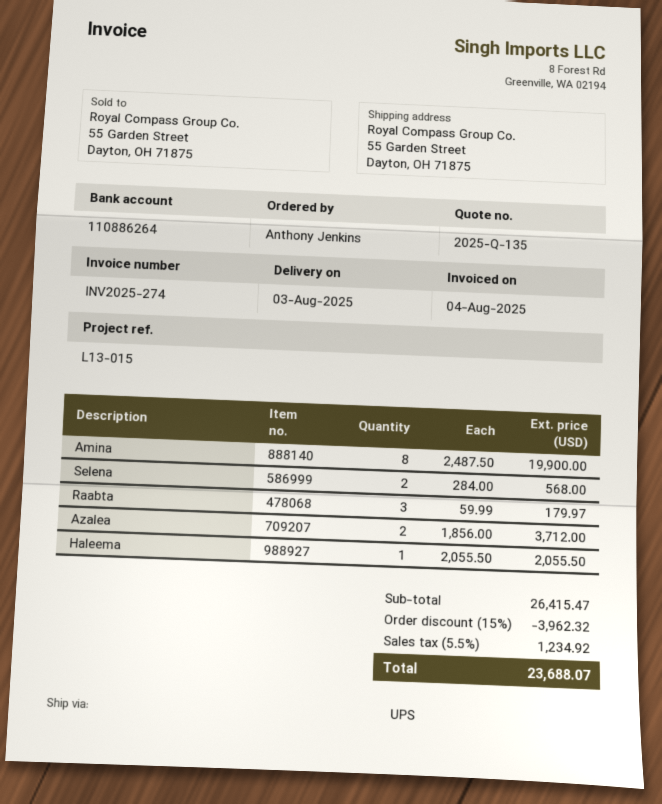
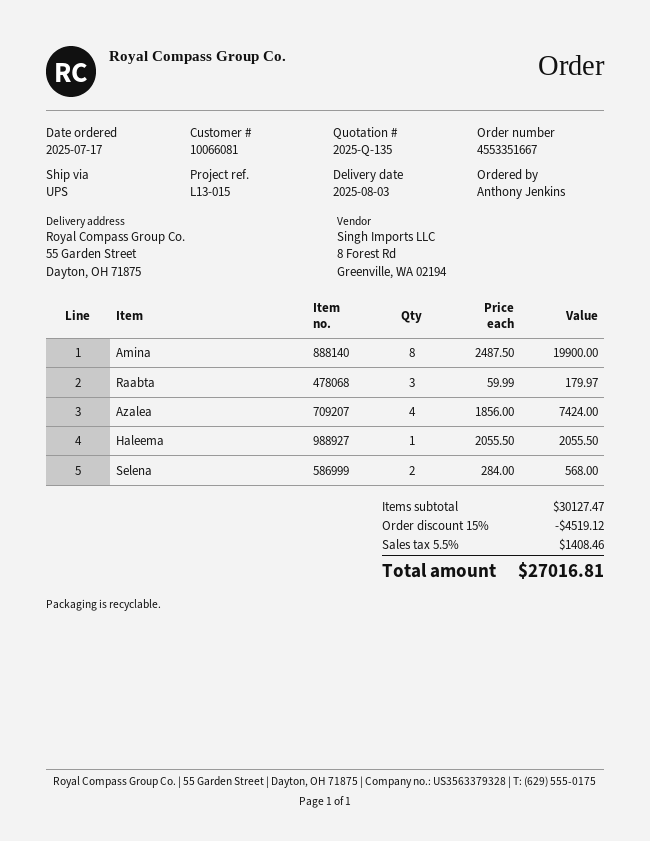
Azalea: 2 x 1856.00 = 3712.00 -> 4 x 1856.00 = 7424.00
subtotal: 26415.47 -> 30127.47
discount: 15% = 3962.32 -> 15% = 4519.12
tax: 5.5% = 1234.92 -> 5.5% = 1408.46
total: 23688.07 -> 27016.81

